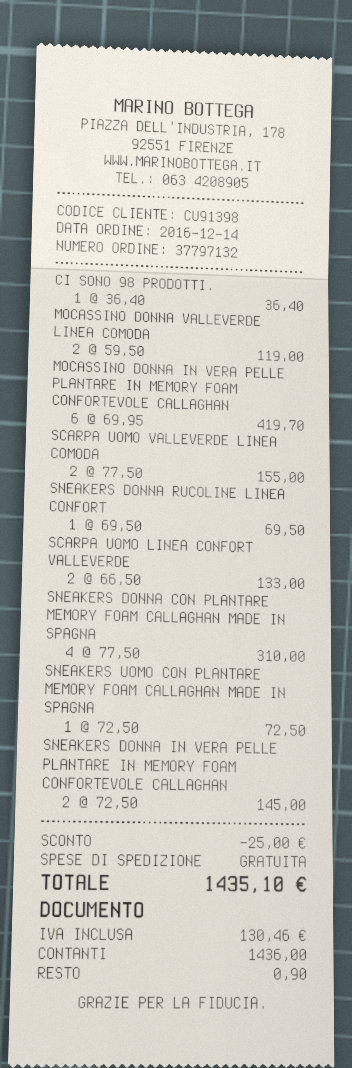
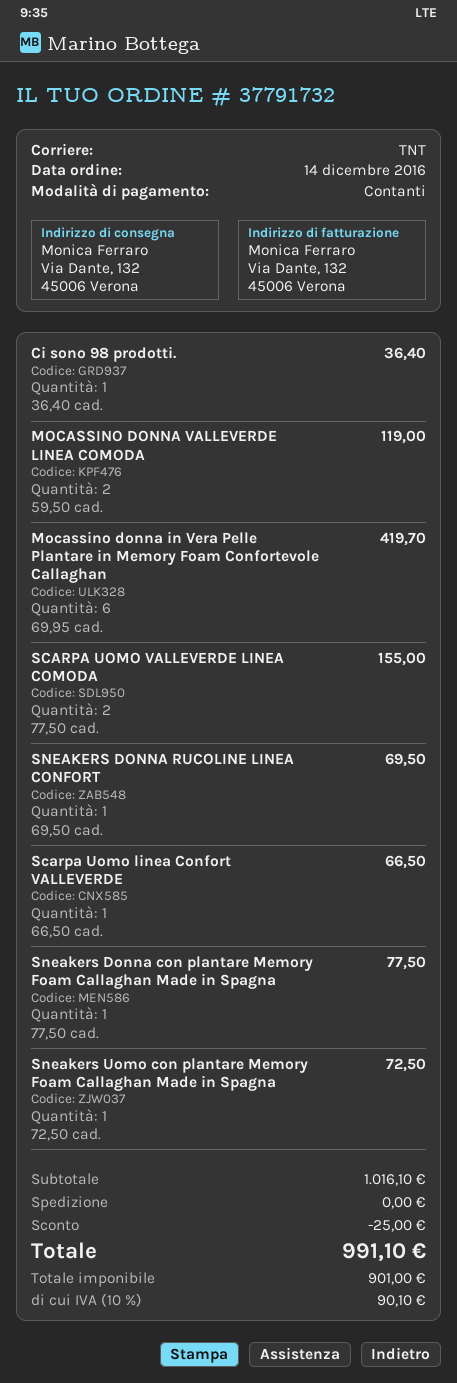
order number: 37797132 -> 37791732
SCARPA UOMO LINEA CONFORT VALLEVERDE: 2 x 66.50 = 133.00 -> 1 x 66.50 = 66.50
SNEAKERS DONNA CON PLANTARE MEMORY FOAM CALLAGHAN MADE IN SPAGNA: 4 x 77.50 = 310.00 -> 1 x 77.50 = 77.50
SNEAKERS DONNA IN VERA PELLE PLANTARE IN MEMORY FOAM CONFORTEVOLE CALLAGHAN: 2 x 72.50 = 145.00 -> none
tax: 130.46 -> 90.10
total: 1435.10 -> 991.10

